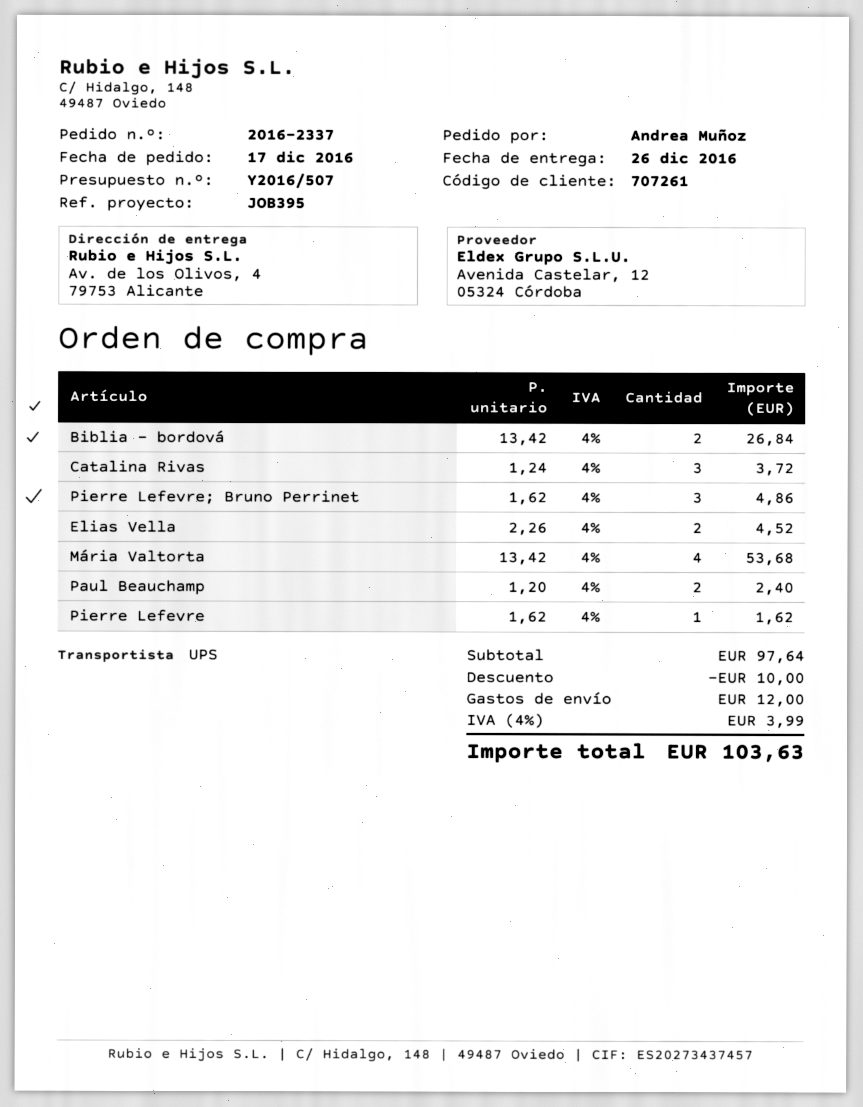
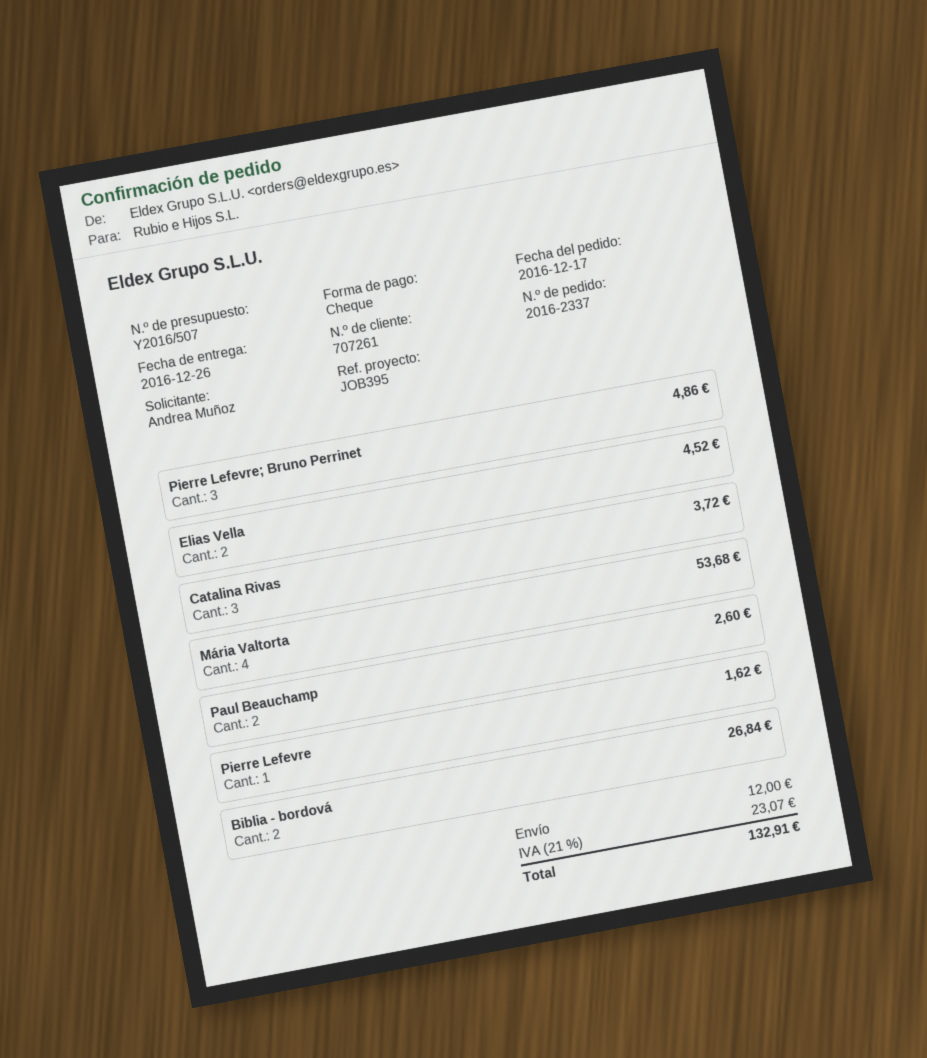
Paul Beauchamp: 2 for 2.40 -> 2 for 2.60
discount: 10.00 -> none
tax: 4% = 3.99 -> 21% = 23.07
total: 103.63 -> 132.91

